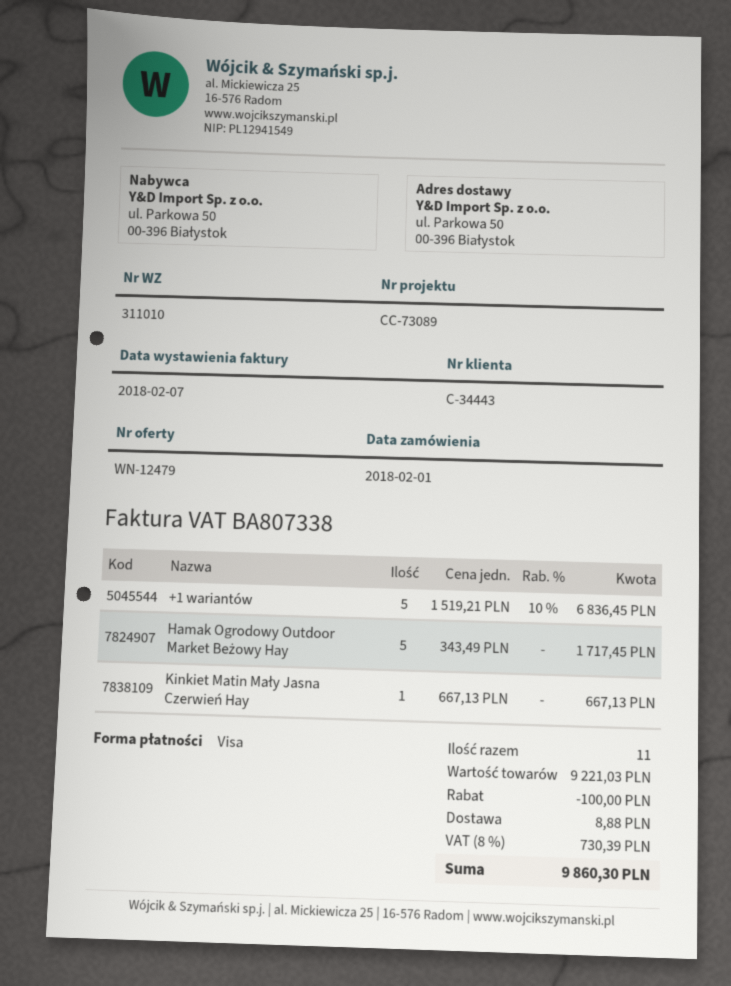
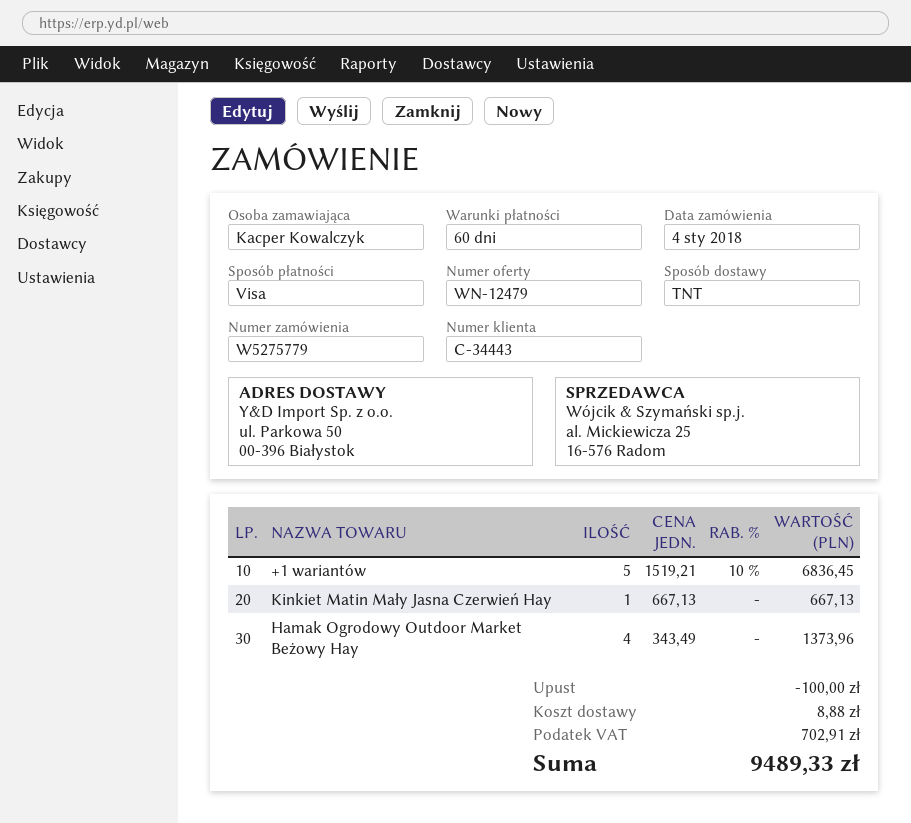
order date: 2018-02-01 -> 2018-01-04
Hamak Ogrodowy Outdoor Market Beżowy Hay: 5 x 343.49 = 1717.45 -> 4 x 343.49 = 1373.96
tax: 730.39 -> 702.91
total: 9860.30 -> 9489.33

